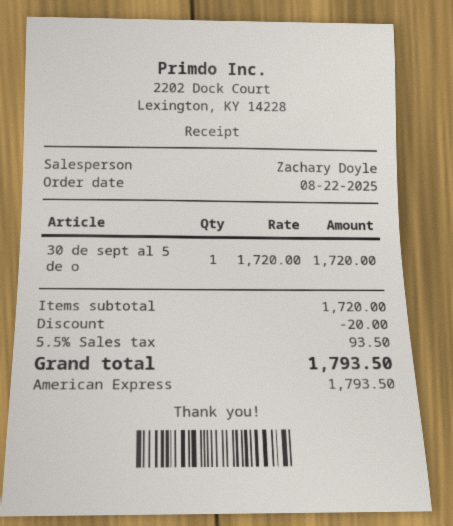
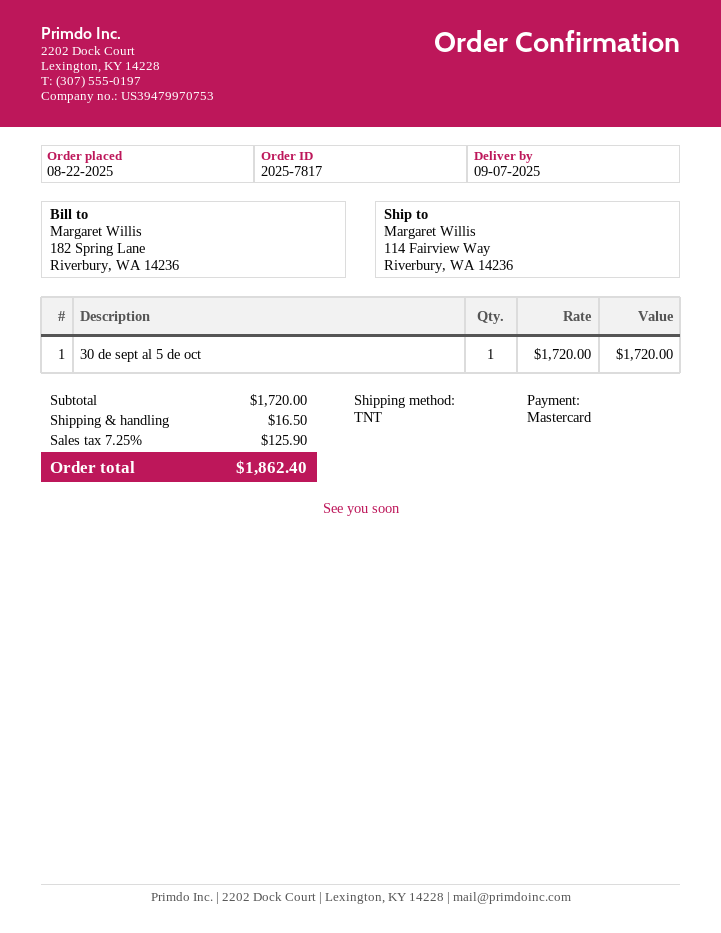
payment method: American Express -> Mastercard
discount: 20.00 -> none
shipping: none -> 16.50
tax: 5.5% = 93.50 -> 7.25% = 125.90
total: 1793.50 -> 1862.40

